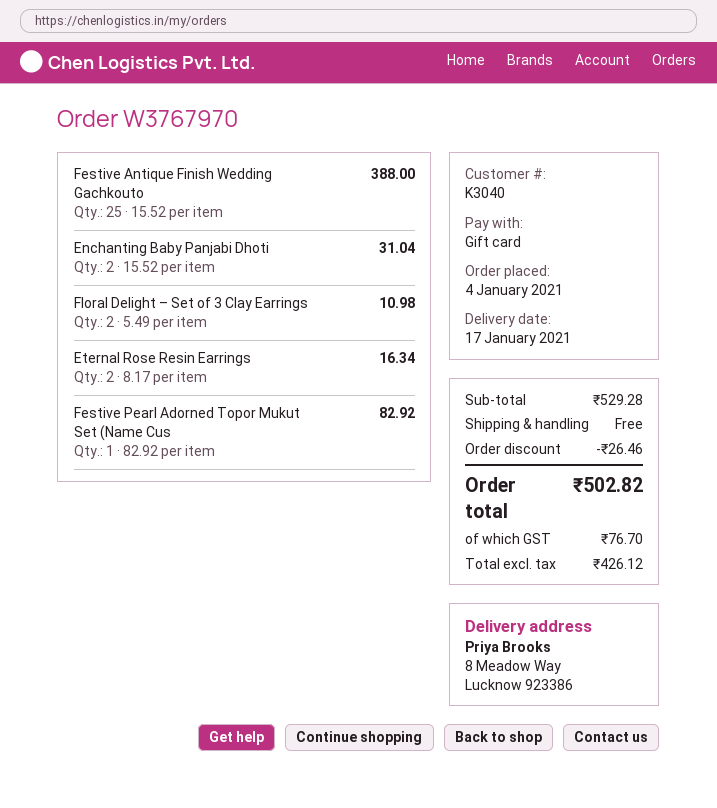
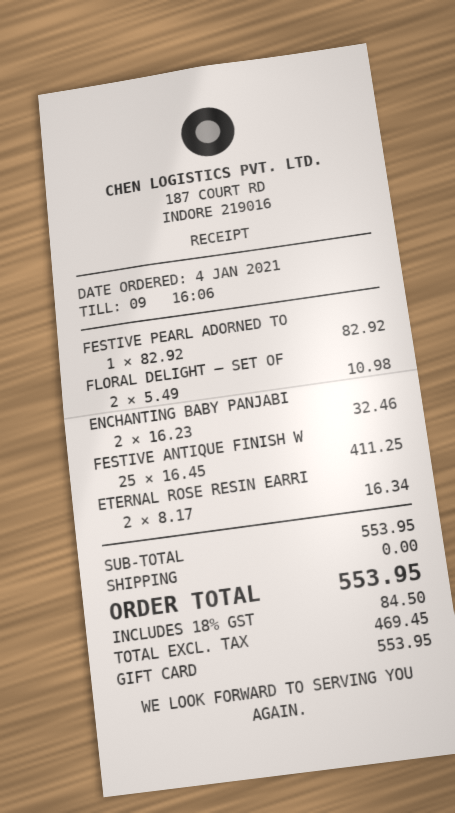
Festive Antique Finish Wedding Gachkouto: 25 x 15.52 = 388.00 -> 25 x 16.45 = 411.25
Enchanting Baby Panjabi Dhoti: 2 x 15.52 = 31.04 -> 2 x 16.23 = 32.46
subtotal: 529.28 -> 553.95
discount: 26.46 -> none
net: 426.12 -> 469.45
tax: 76.70 -> 84.50
total: 502.82 -> 553.95

